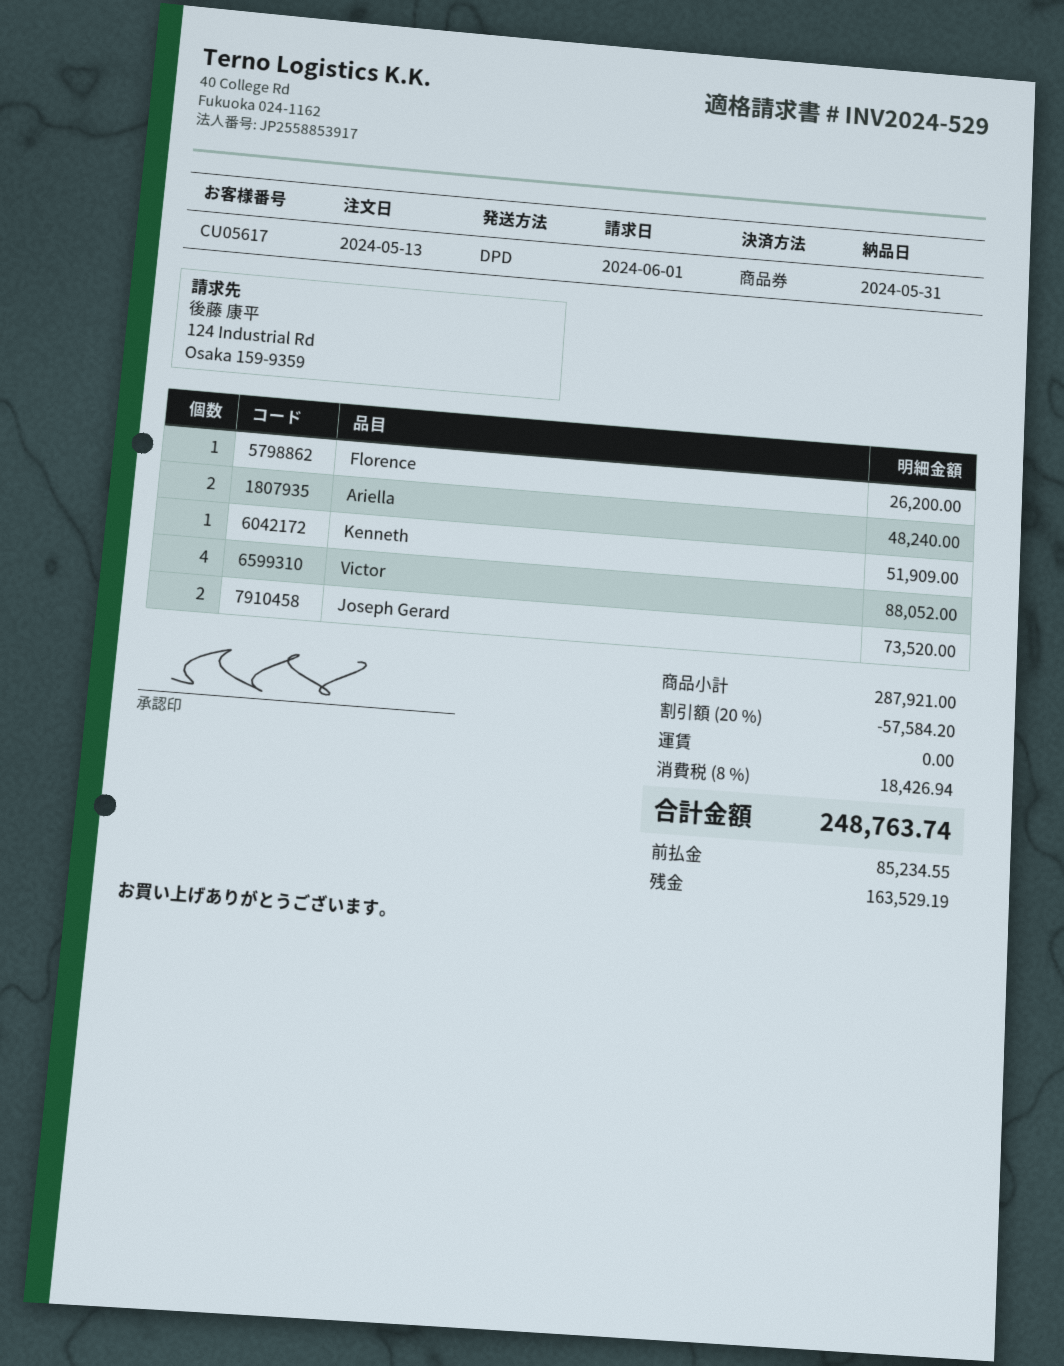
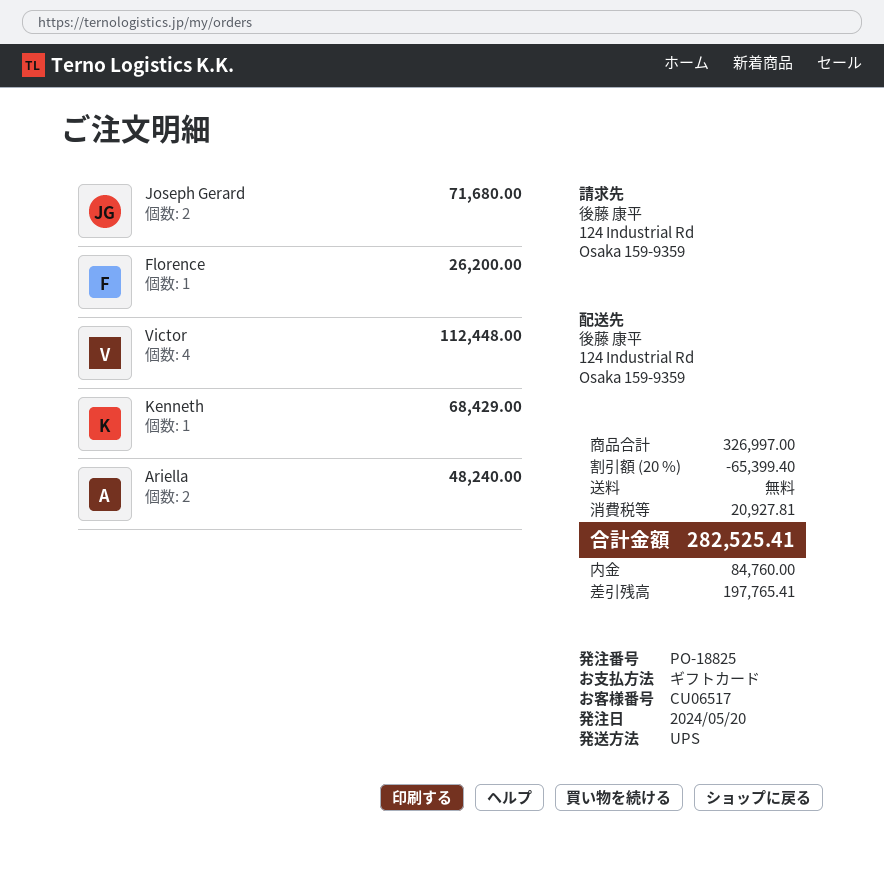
order date: 2024-05-13 -> 2024-05-20
customer number: CU05617 -> CU06517
shipping method: DPD -> UPS
Kenneth: 1 for 51909.00 -> 1 for 68429.00
Victor: 4 for 88052.00 -> 4 for 112448.00
Joseph Gerard: 2 for 73520.00 -> 2 for 71680.00
subtotal: 287921.00 -> 326997.00
discount: 20% = 57584.20 -> 20% = 65399.40
tax: 18426.94 -> 20927.81
total: 248763.74 -> 282525.41
deposit: 85234.55 -> 84760.00
balance: 163529.19 -> 197765.41

